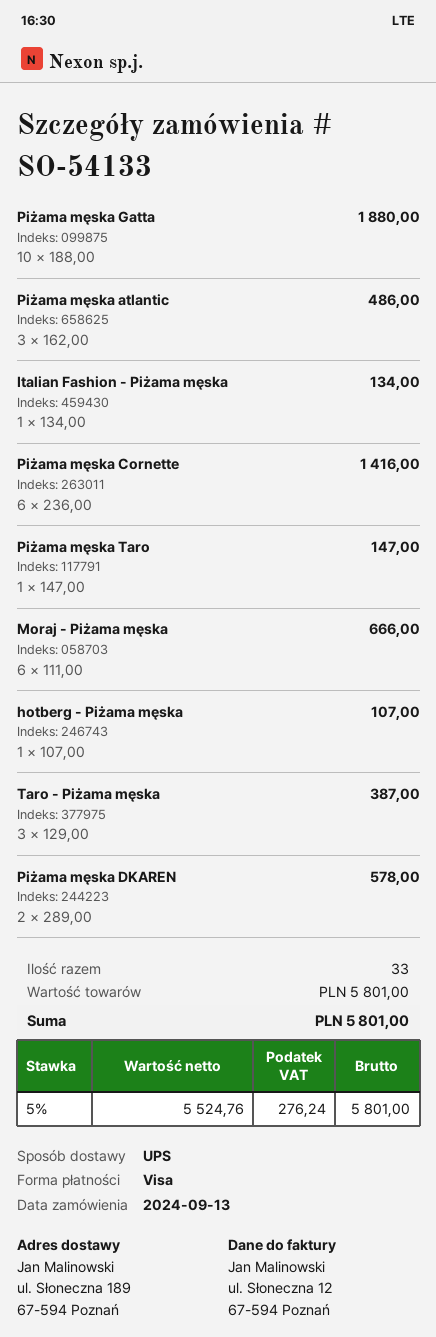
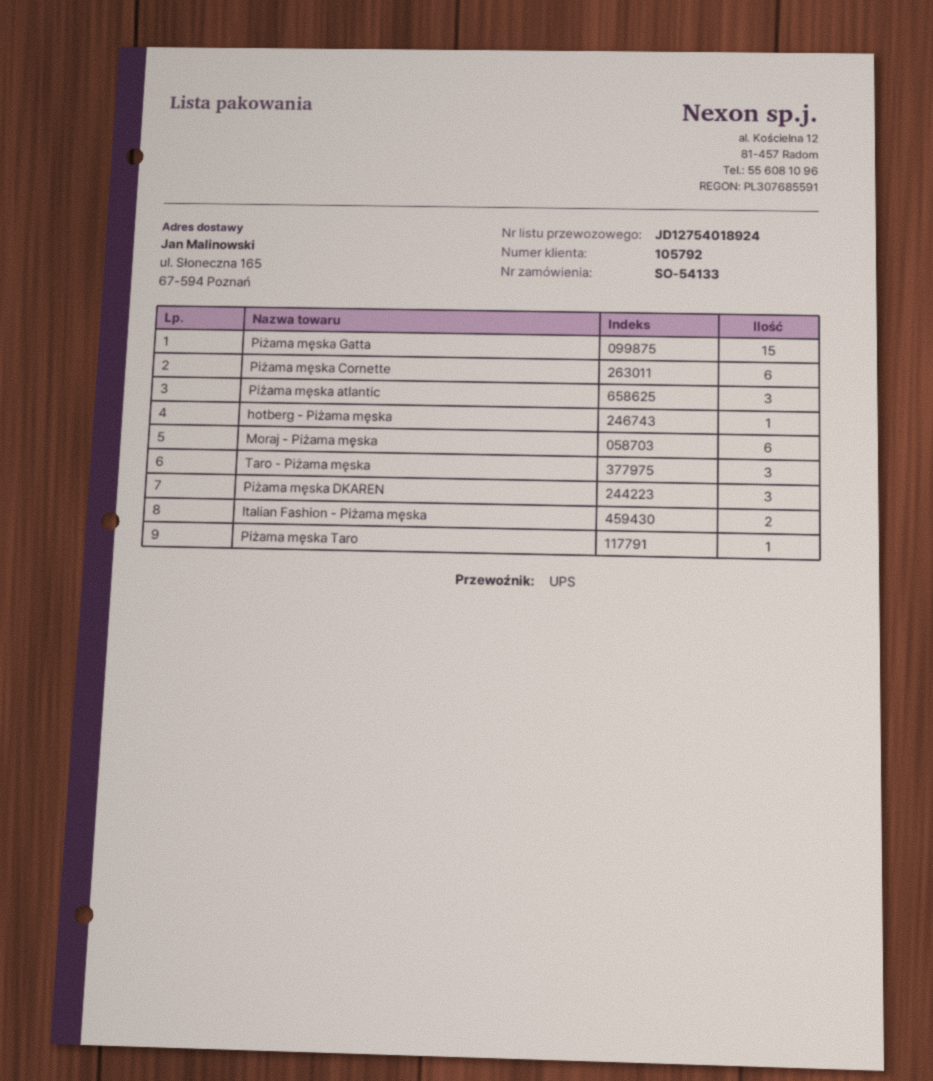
ship to: ul. Słoneczna 189, 67-594 Poznań -> ul. Słoneczna 165, 67-594 Poznań
Piżama męska Gatta: 10 -> 15
Italian Fashion - Piżama męska: 1 -> 2
Piżama męska DKAREN: 2 -> 3

